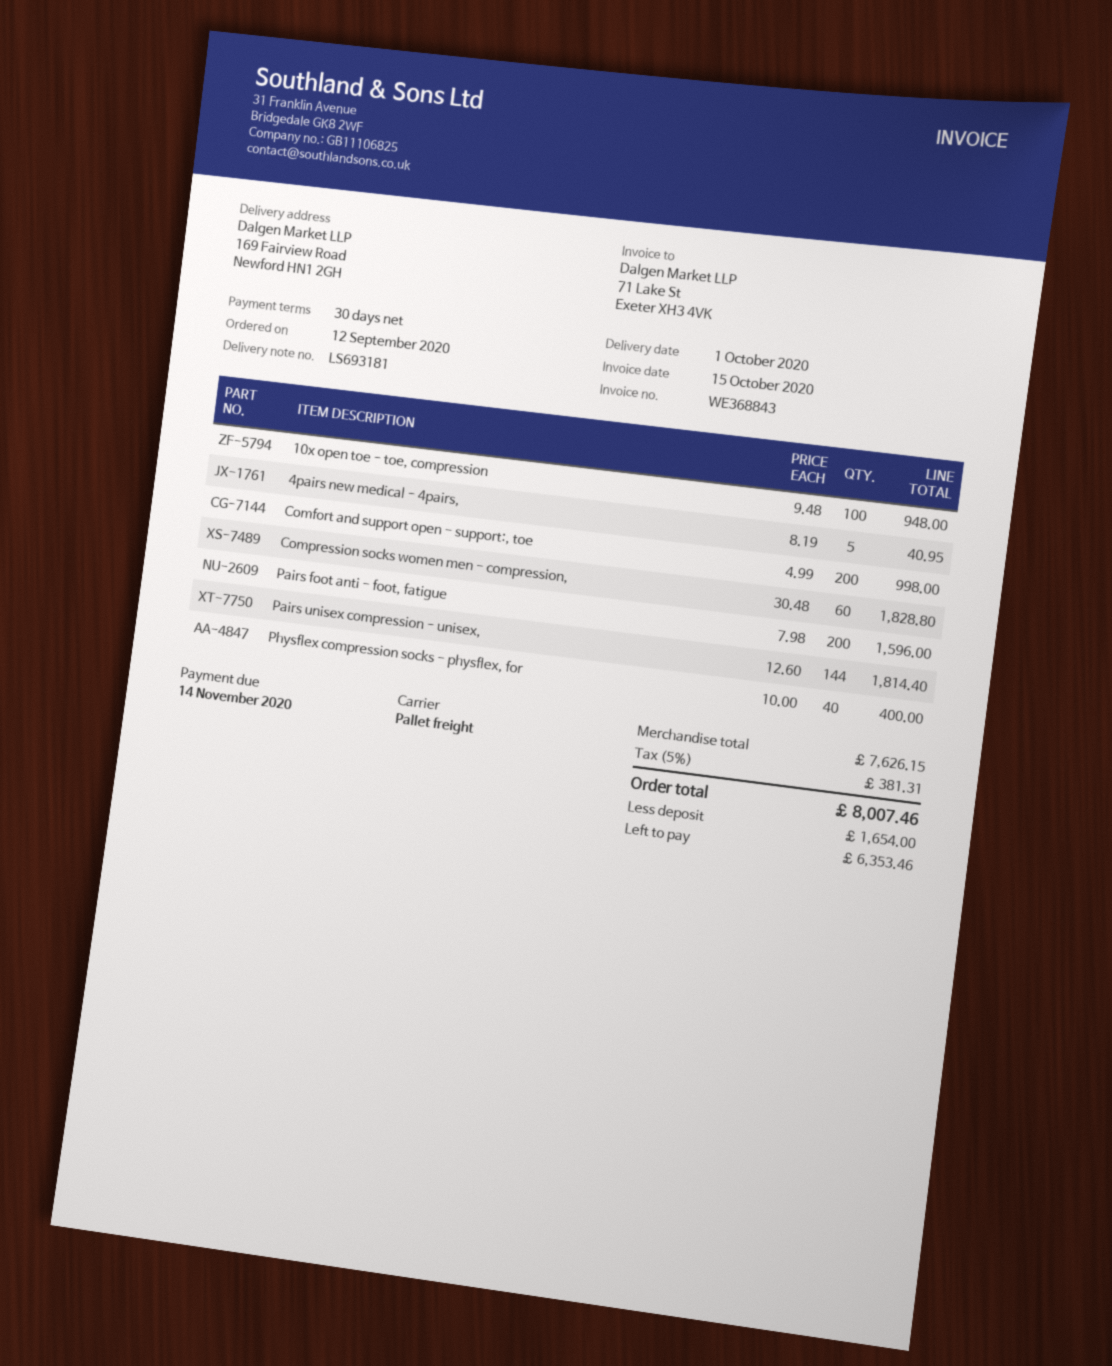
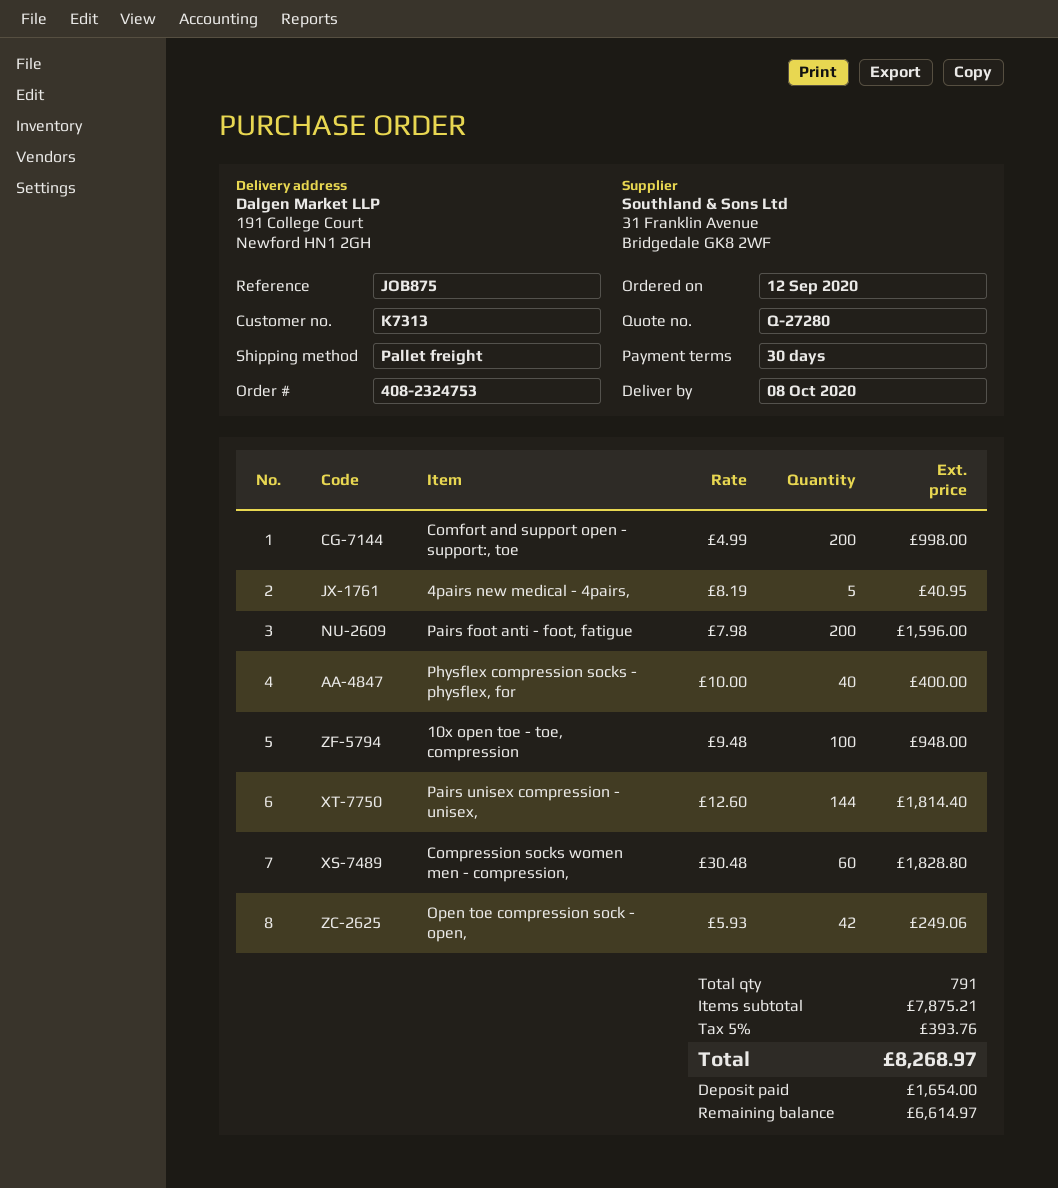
delivery date: 2020-10-01 -> 2020-10-08
ship to: 169 Fairview Road, Newford HN1 2GH -> 191 College Court, Newford HN1 2GH
Open toe compression sock - open,: none -> 42 x 5.93 = 249.06
subtotal: 7626.15 -> 7875.21
tax: 5% = 381.31 -> 5% = 393.76
total: 8007.46 -> 8268.97
balance: 6353.46 -> 6614.97

